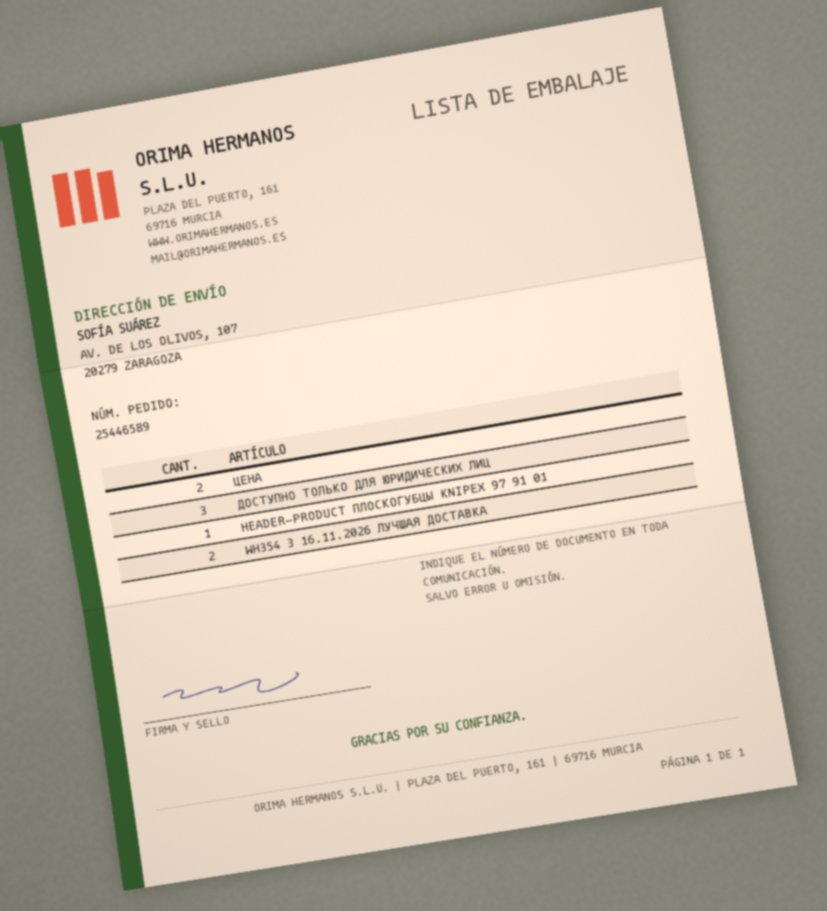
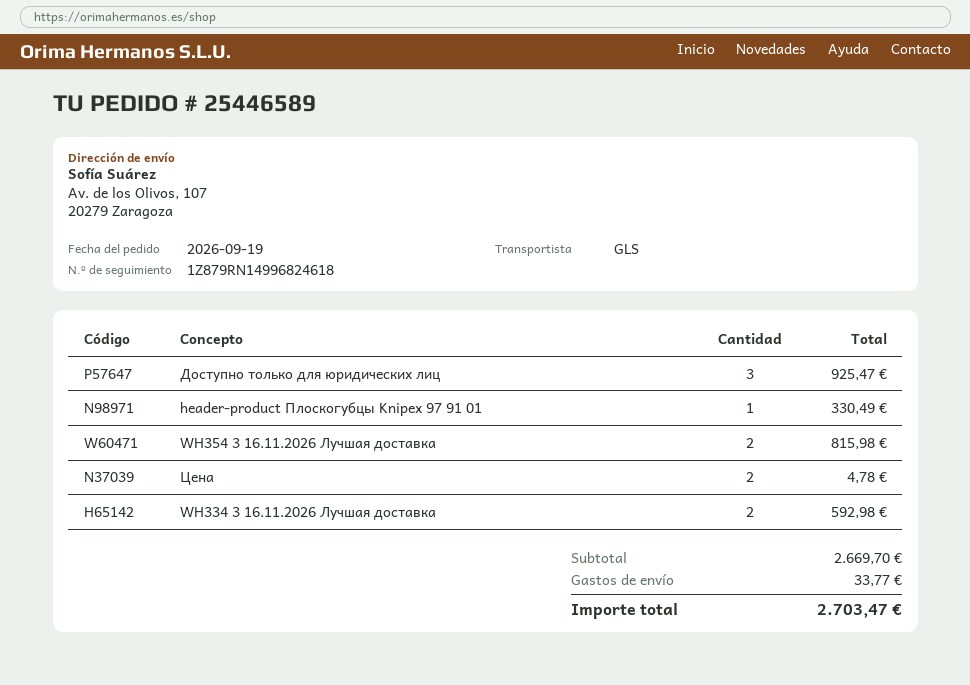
WH334 3 16.11.2026 Лучшая доставка: none -> 2

